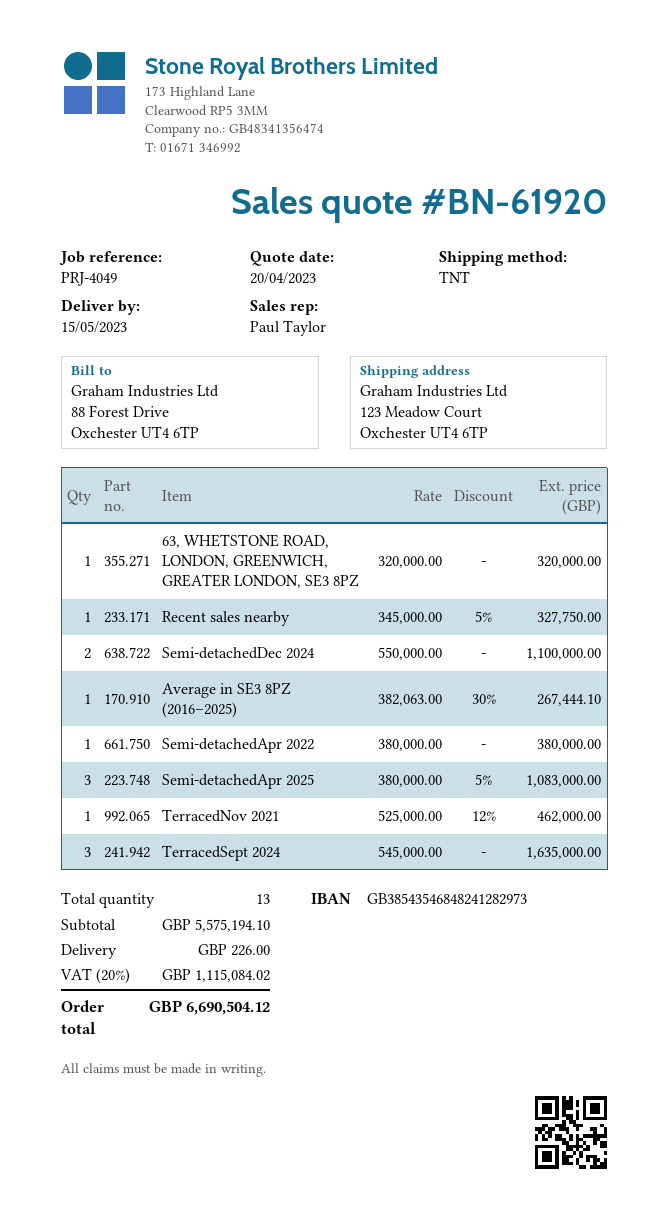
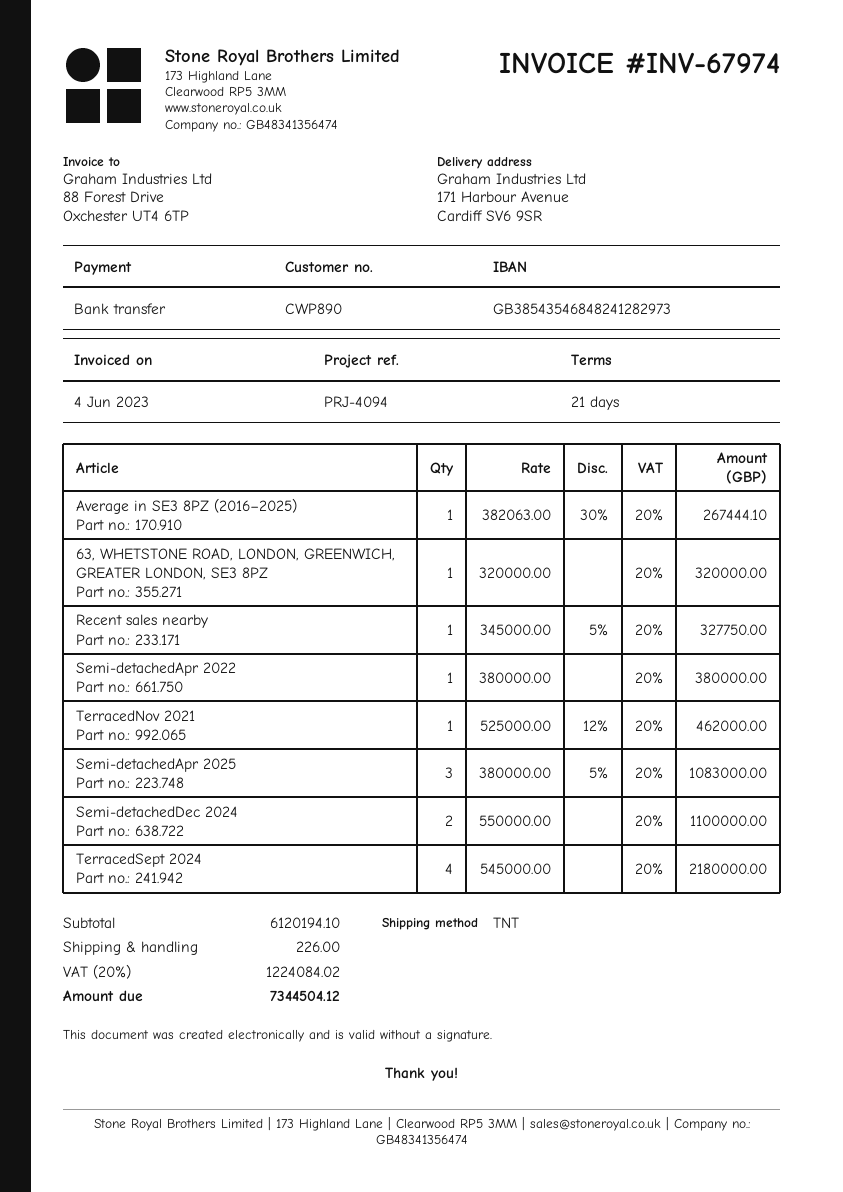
reference: PRJ-4049 -> PRJ-4094
ship to: 123 Meadow Court, Oxchester UT4 6TP -> 171 Harbour Avenue, Cardiff SV6 9SR
TerracedSept 2024: 3 x 545000.00 = 1635000.00 -> 4 x 545000.00 = 2180000.00
subtotal: 5575194.10 -> 6120194.10
tax: 20% = 1115084.02 -> 20% = 1224084.02
total: 6690504.12 -> 7344504.12

